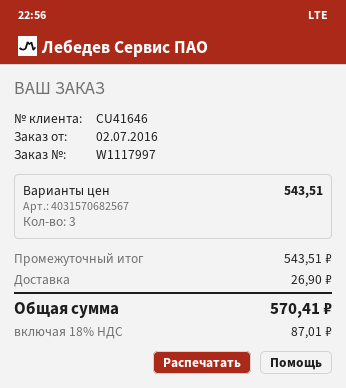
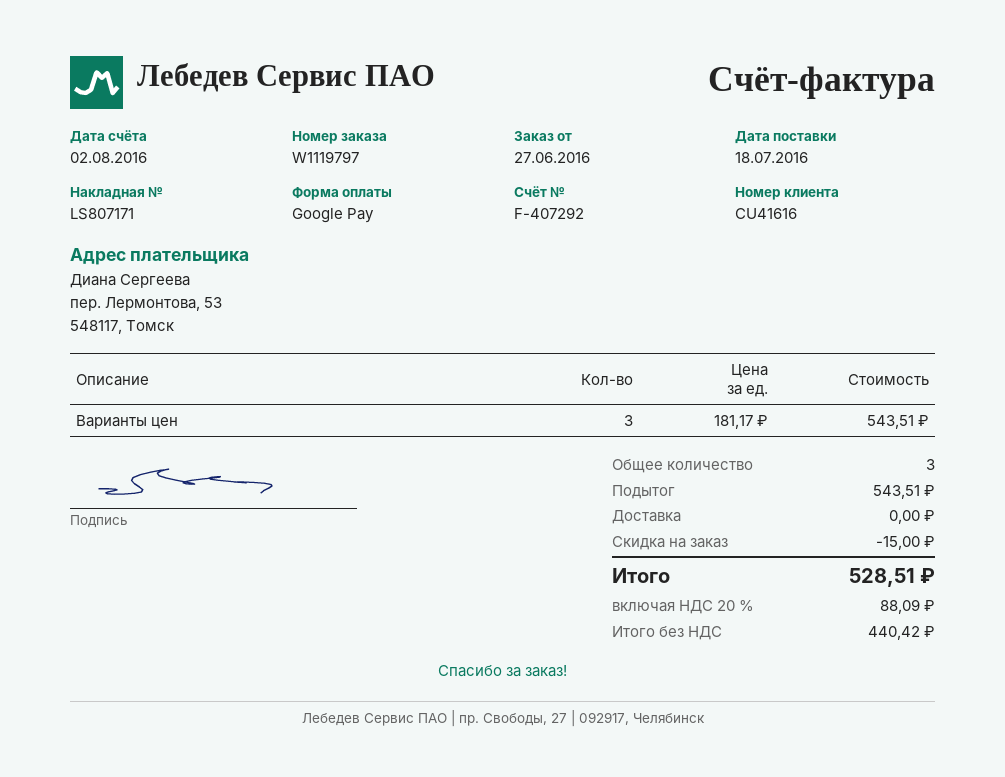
order number: W1117997 -> W1119797
order date: 2016-07-02 -> 2016-06-27
customer number: CU41646 -> CU41616
discount: none -> 15.00
shipping: 26.90 -> 0.00
tax: 18% = 87.01 -> 20% = 88.09
total: 570.41 -> 528.51

